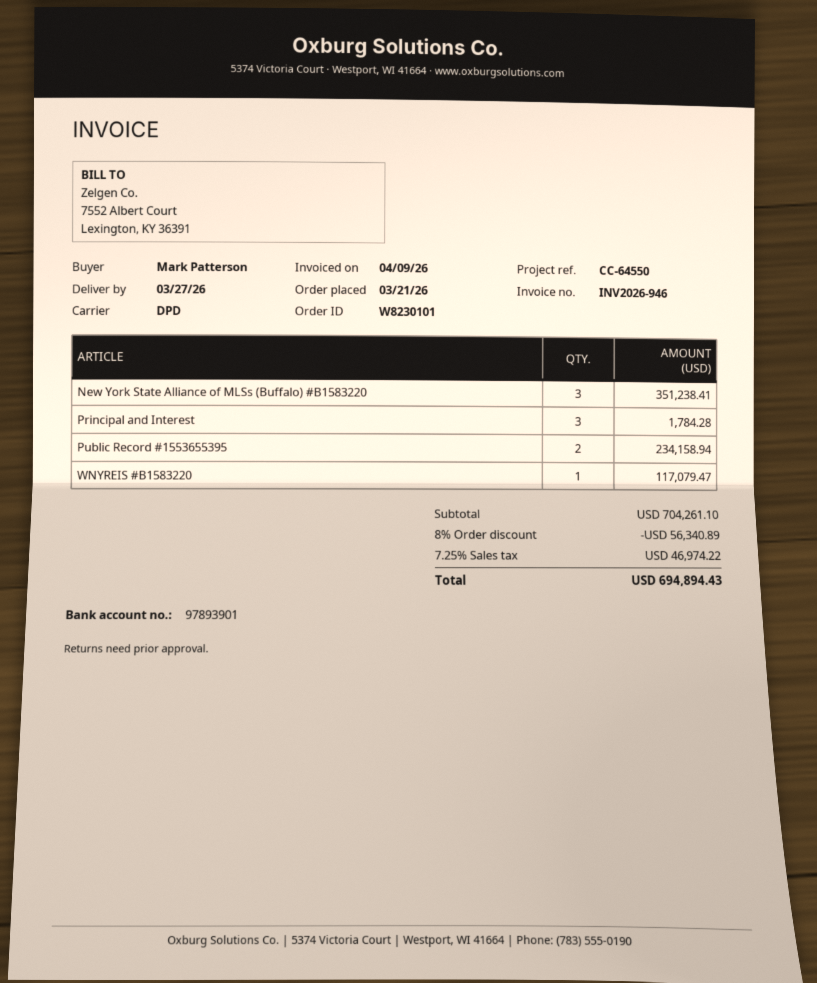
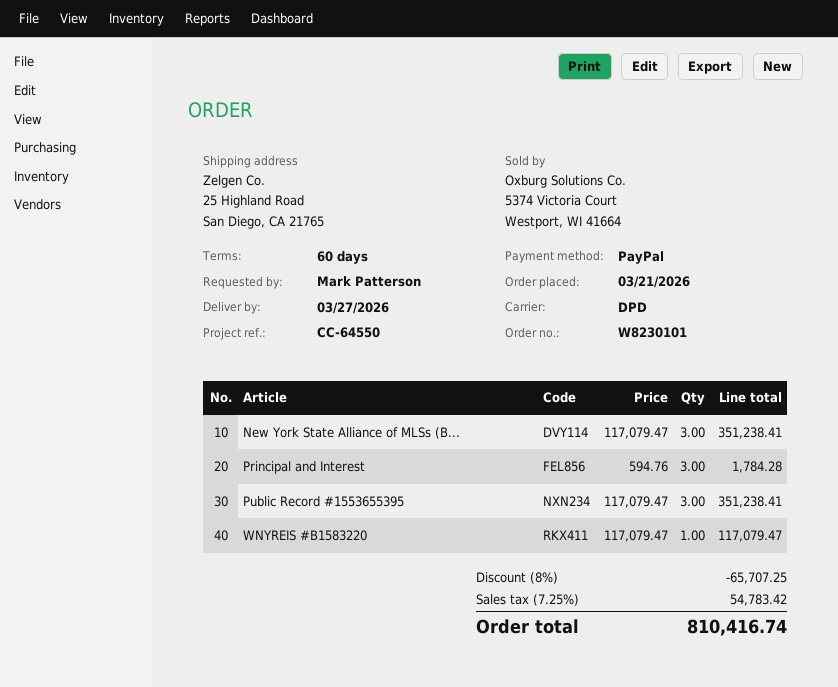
Public Record #1553655395: 2 for 234158.94 -> 3 for 351238.41
discount: 8% = 56340.89 -> 8% = 65707.25
tax: 7.25% = 46974.22 -> 7.25% = 54783.42
total: 694894.43 -> 810416.74

